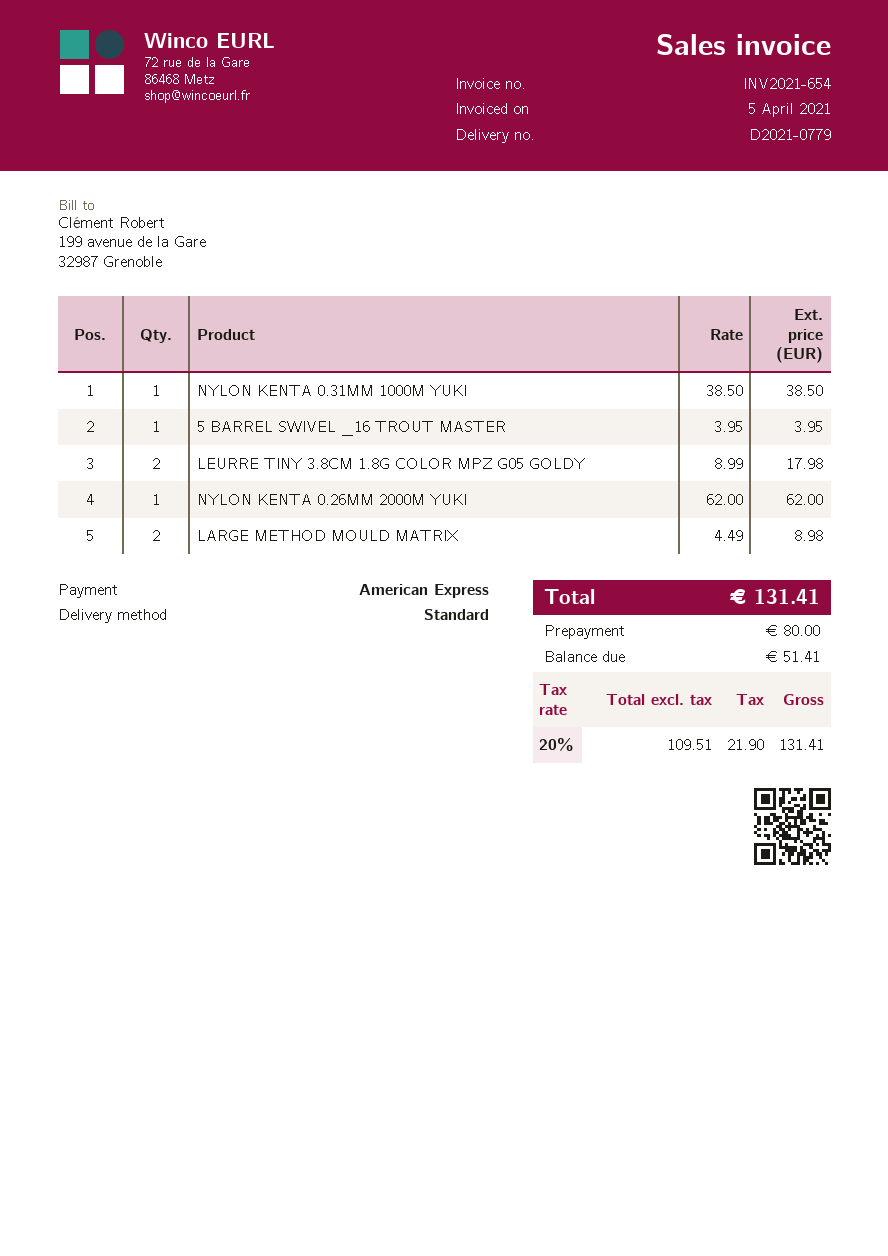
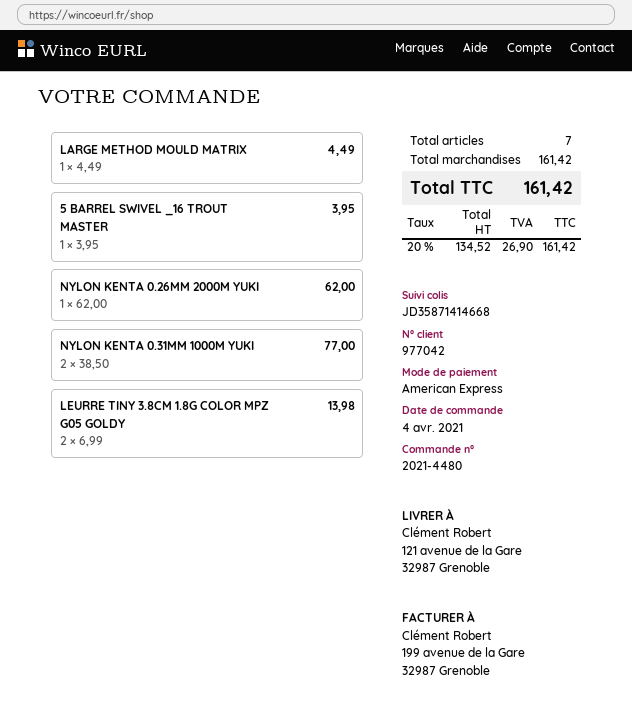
NYLON KENTA 0.31MM 1000M YUKI: 1 x 38.50 = 38.50 -> 2 x 38.50 = 77.00
LEURRE TINY 3.8CM 1.8G COLOR MPZ G05 GOLDY: 2 x 8.99 = 17.98 -> 2 x 6.99 = 13.98
LARGE METHOD MOULD MATRIX: 2 x 4.49 = 8.98 -> 1 x 4.49 = 4.49
net: 109.51 -> 134.52
tax: 20% = 21.90 -> 20% = 26.90
total: 131.41 -> 161.42

